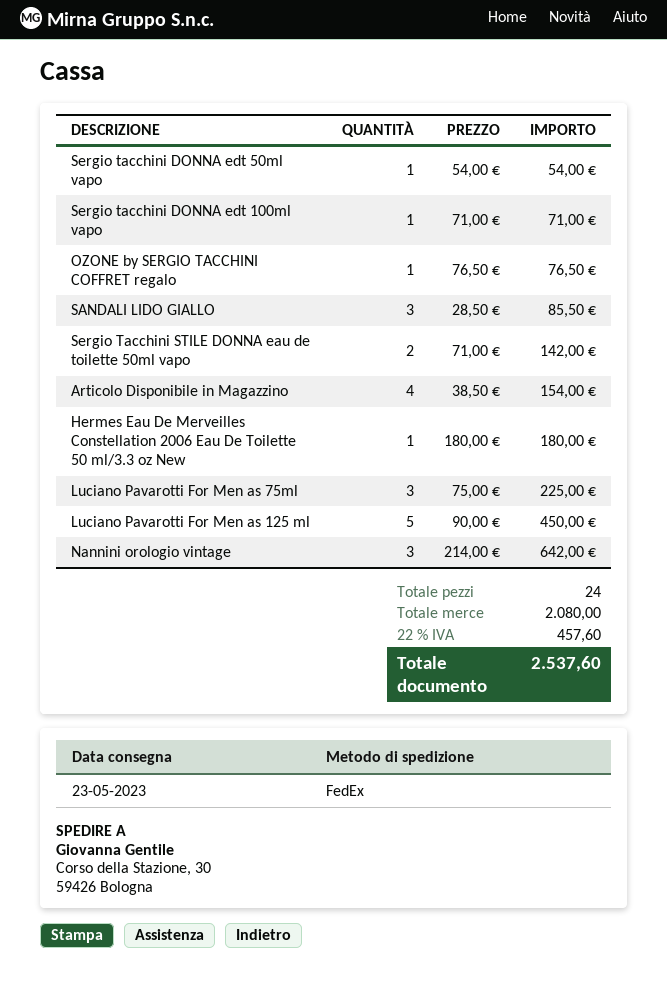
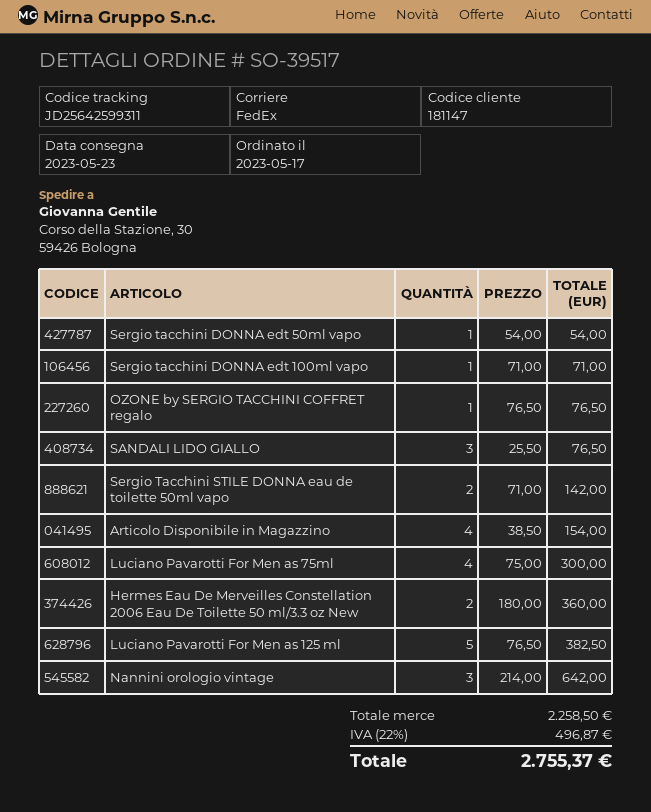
SANDALI LIDO GIALLO: 3 x 28.50 = 85.50 -> 3 x 25.50 = 76.50
Hermes Eau De Merveilles Constellation 2006 Eau De Toilette 50 ml/3.3 oz New: 1 x 180.00 = 180.00 -> 2 x 180.00 = 360.00
Luciano Pavarotti For Men as 75ml: 3 x 75.00 = 225.00 -> 4 x 75.00 = 300.00
Luciano Pavarotti For Men as 125 ml: 5 x 90.00 = 450.00 -> 5 x 76.50 = 382.50
subtotal: 2080.00 -> 2258.50
tax: 22% = 457.60 -> 22% = 496.87
total: 2537.60 -> 2755.37

